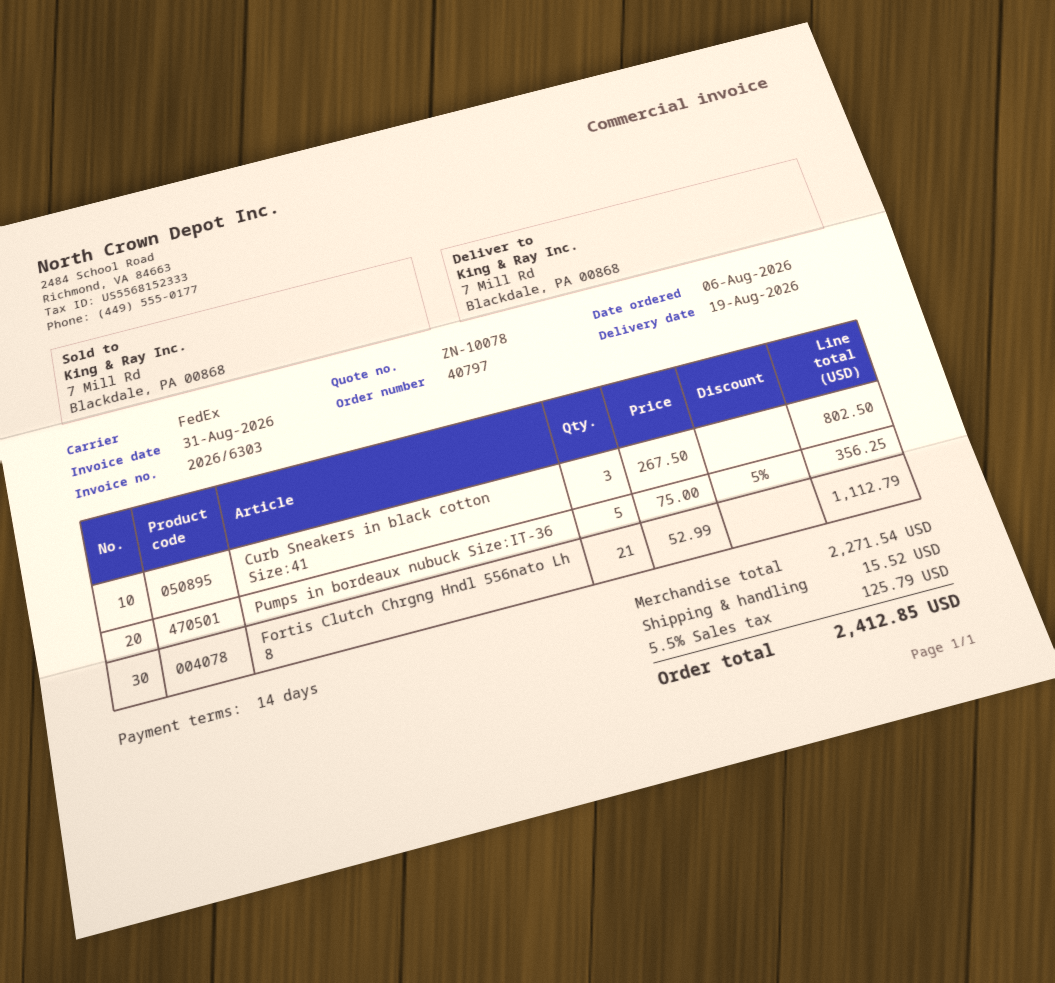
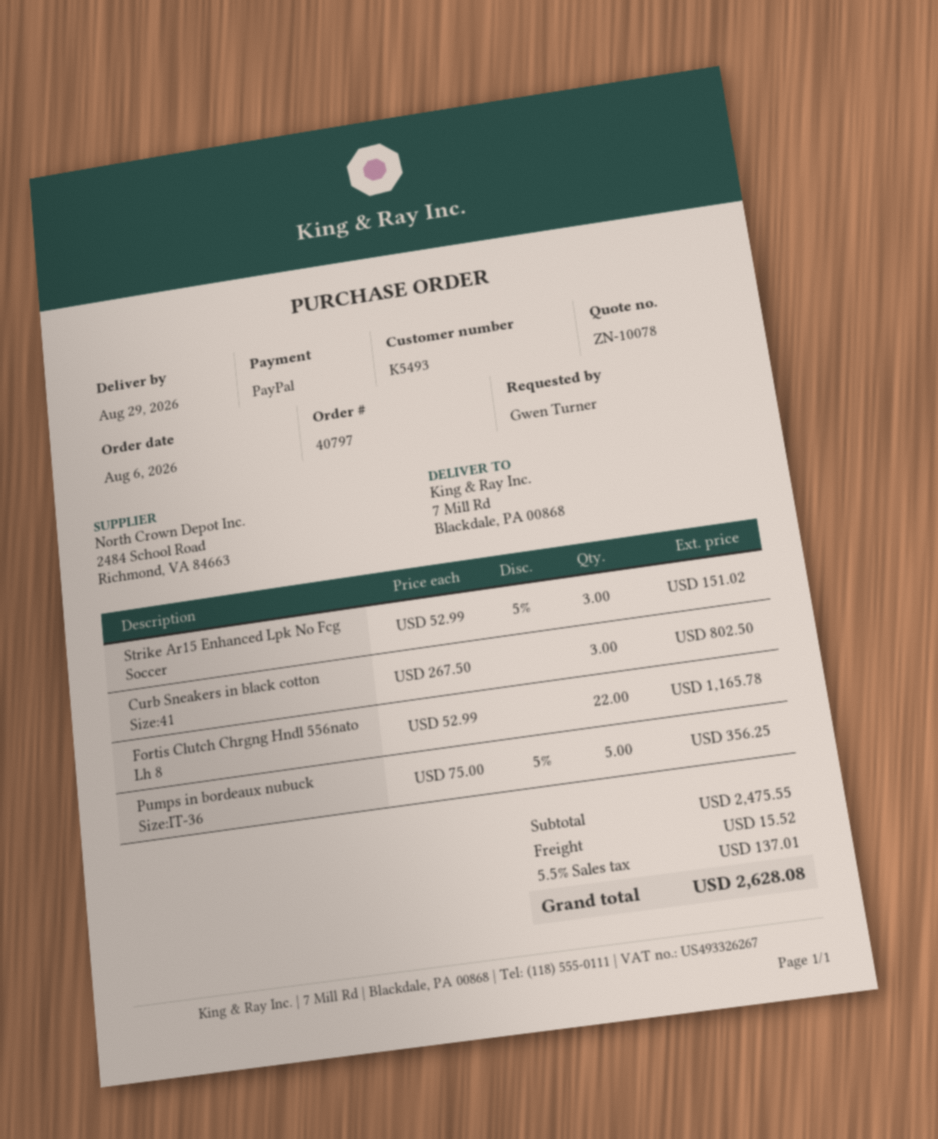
delivery date: 2026-08-19 -> 2026-08-29
Fortis Clutch Chrgng Hndl 556nato Lh 8: 21 x 52.99 = 1112.79 -> 22 x 52.99 = 1165.78
Strike Ar15 Enhanced Lpk No Fcg Soccer: none -> 3 x 52.99 - 5% = 151.02
subtotal: 2271.54 -> 2475.55
tax: 5.5% = 125.79 -> 5.5% = 137.01
total: 2412.85 -> 2628.08

